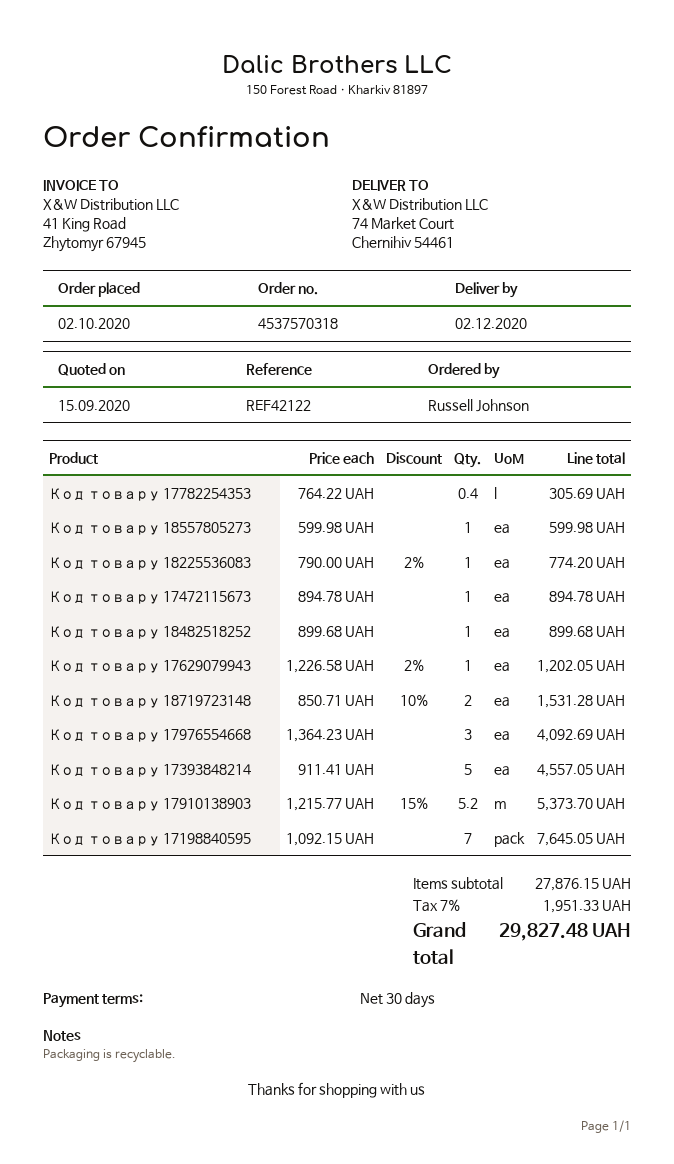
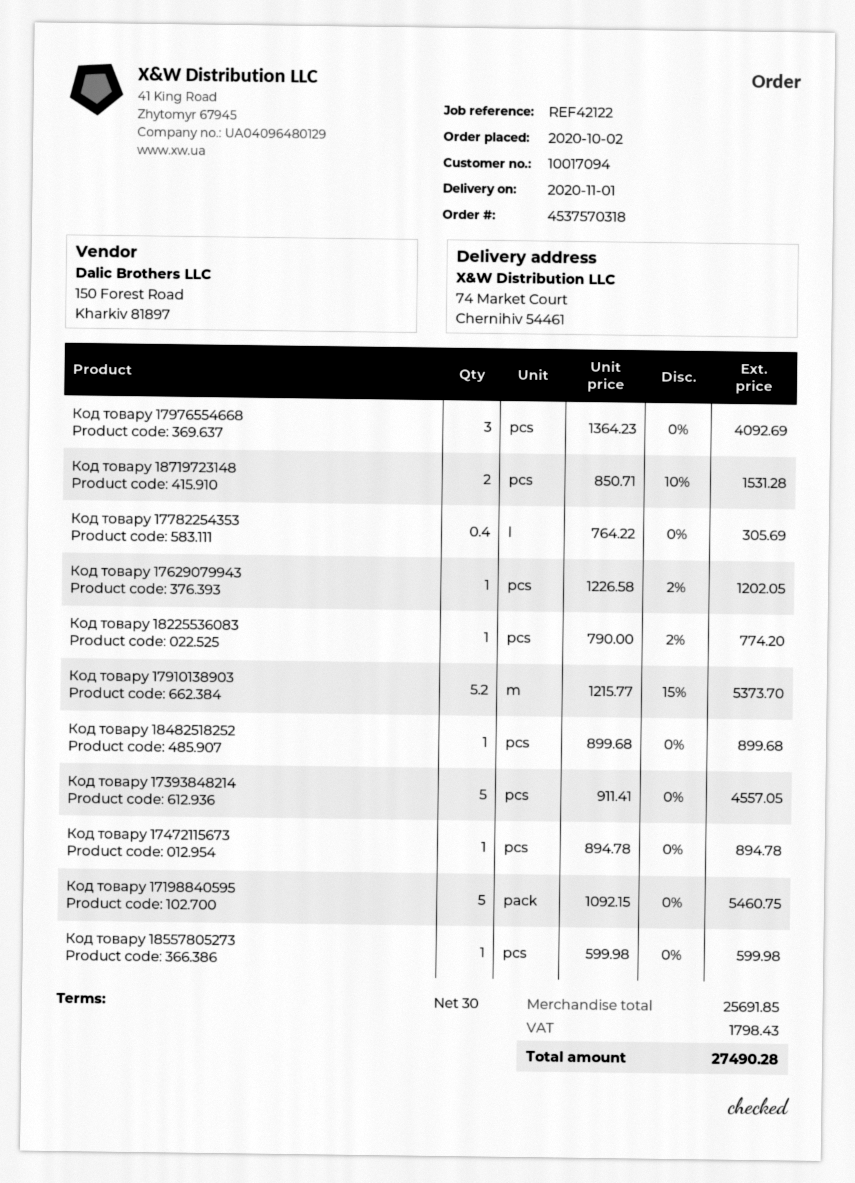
delivery date: 2020-12-02 -> 2020-11-01
Код товару 17198840595: 7 x 1092.15 = 7645.05 -> 5 x 1092.15 = 5460.75
subtotal: 27876.15 -> 25691.85
tax: 1951.33 -> 1798.43
total: 29827.48 -> 27490.28

